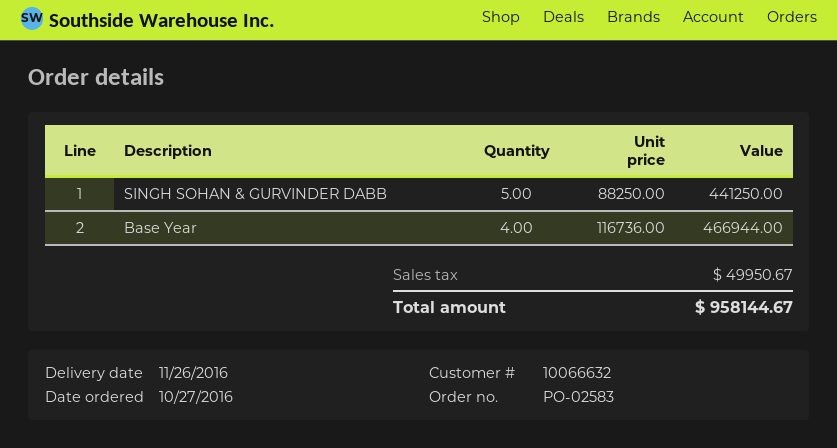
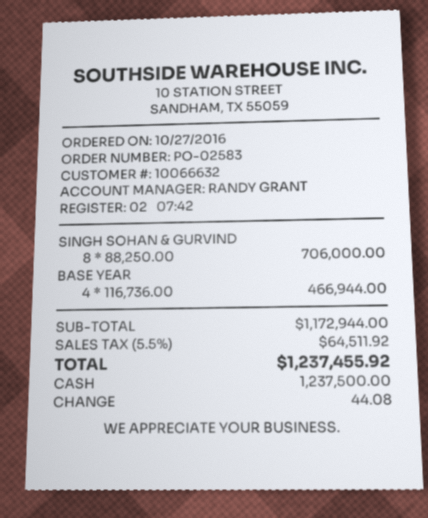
SINGH SOHAN & GURVINDER DABB: 5 x 88250.00 = 441250.00 -> 8 x 88250.00 = 706000.00
tax: 49950.67 -> 64511.92
total: 958144.67 -> 1237455.92

